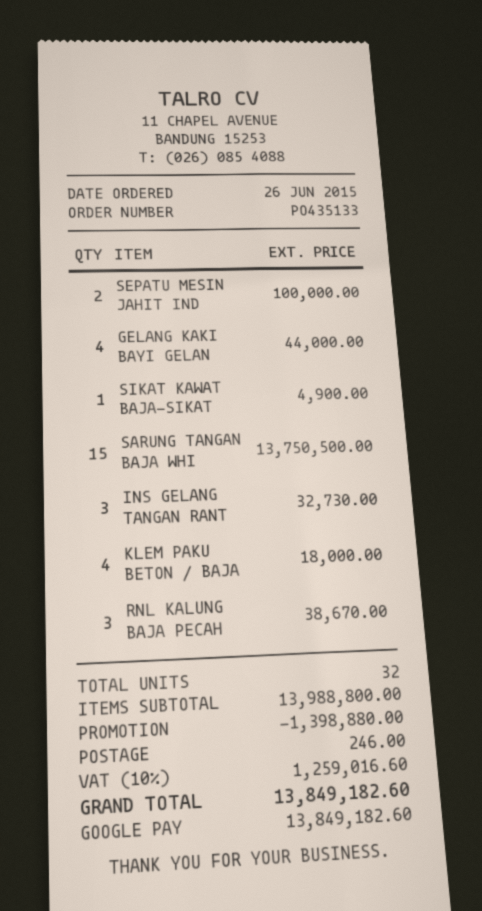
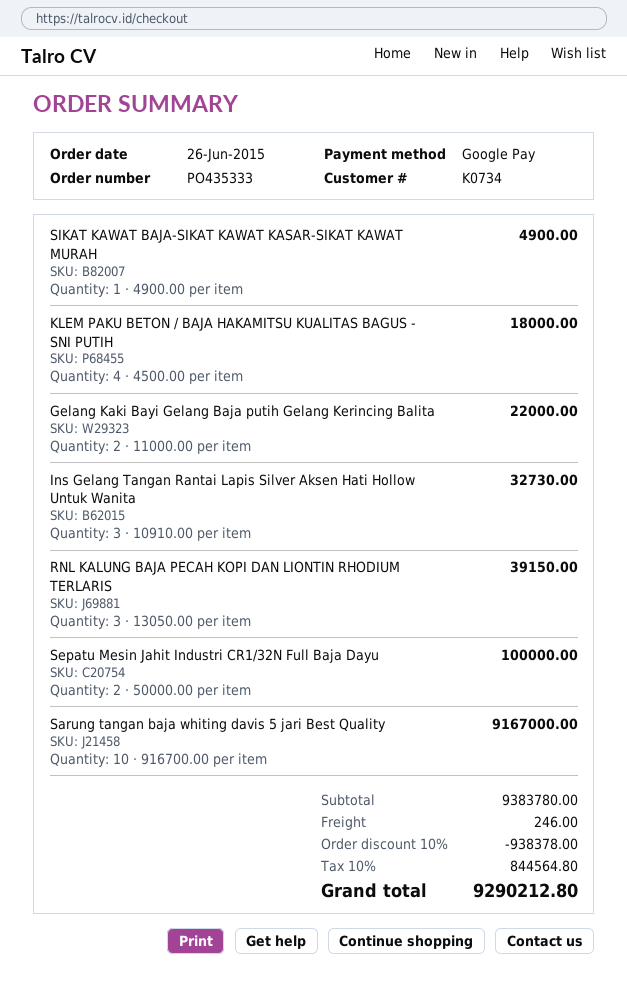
order number: PO435133 -> PO435333
GELANG KAKI BAYI GELAN: 4 for 44000.00 -> 2 for 22000.00
SARUNG TANGAN BAJA WHI: 15 for 13750500.00 -> 10 for 9167000.00
RNL KALUNG BAJA PECAH: 3 for 38670.00 -> 3 for 39150.00
subtotal: 13988800.00 -> 9383780.00
discount: 1398880.00 -> 938378.00
tax: 10% = 1259016.60 -> 10% = 844564.80
total: 13849182.60 -> 9290212.80

